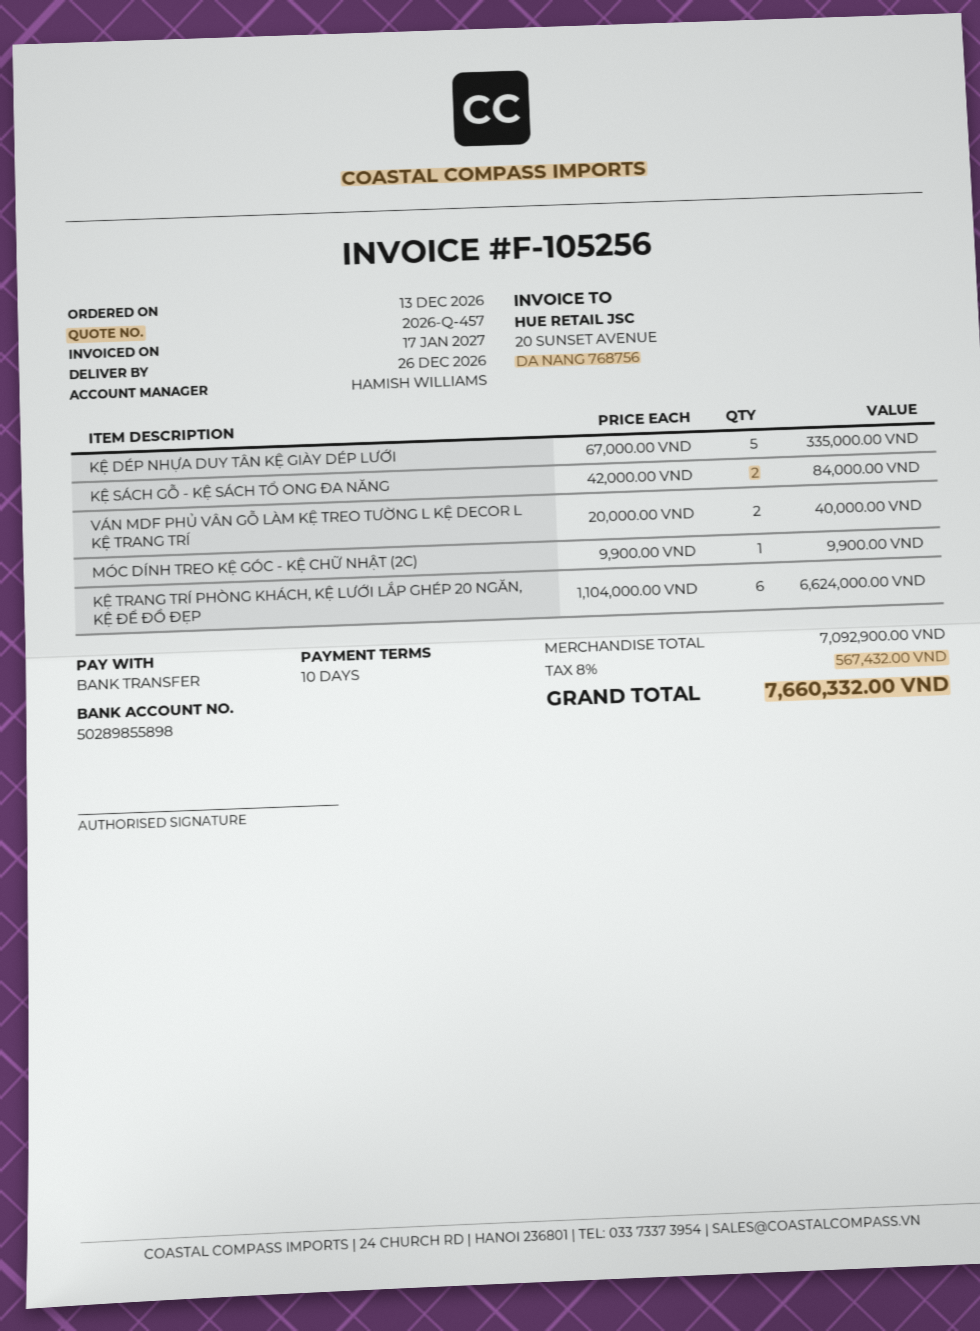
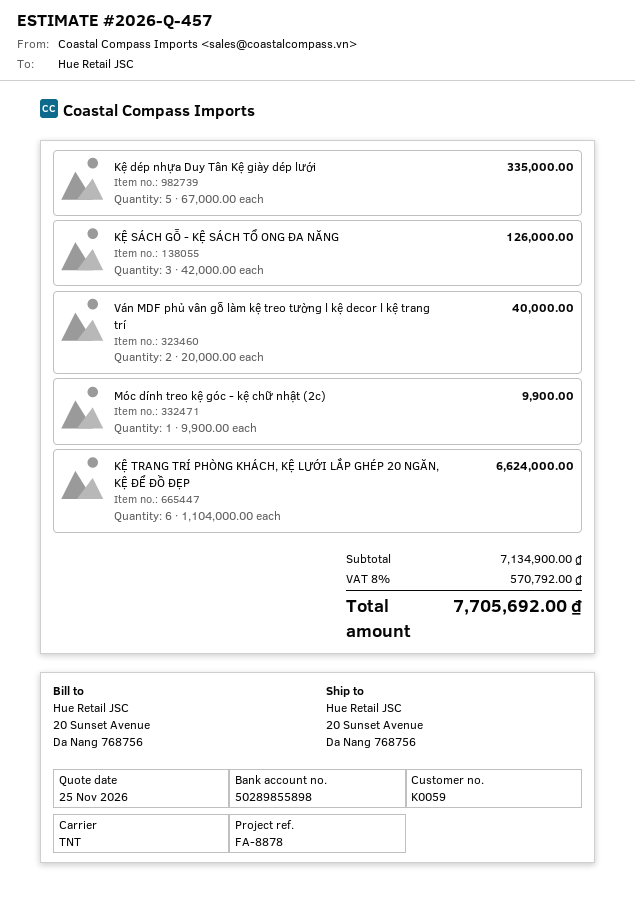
KỆ SÁCH GỖ - KỆ SÁCH TỔ ONG ĐA NĂNG: 2 x 42000.00 = 84000.00 -> 3 x 42000.00 = 126000.00
subtotal: 7092900.00 -> 7134900.00
tax: 8% = 567432.00 -> 8% = 570792.00
total: 7660332.00 -> 7705692.00

